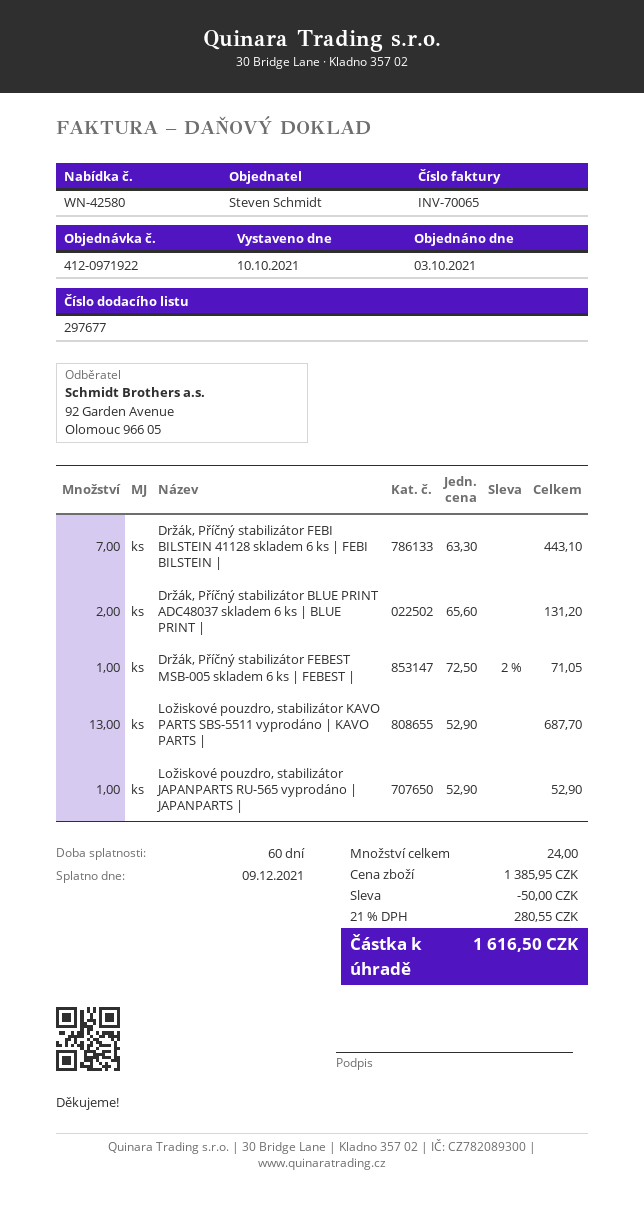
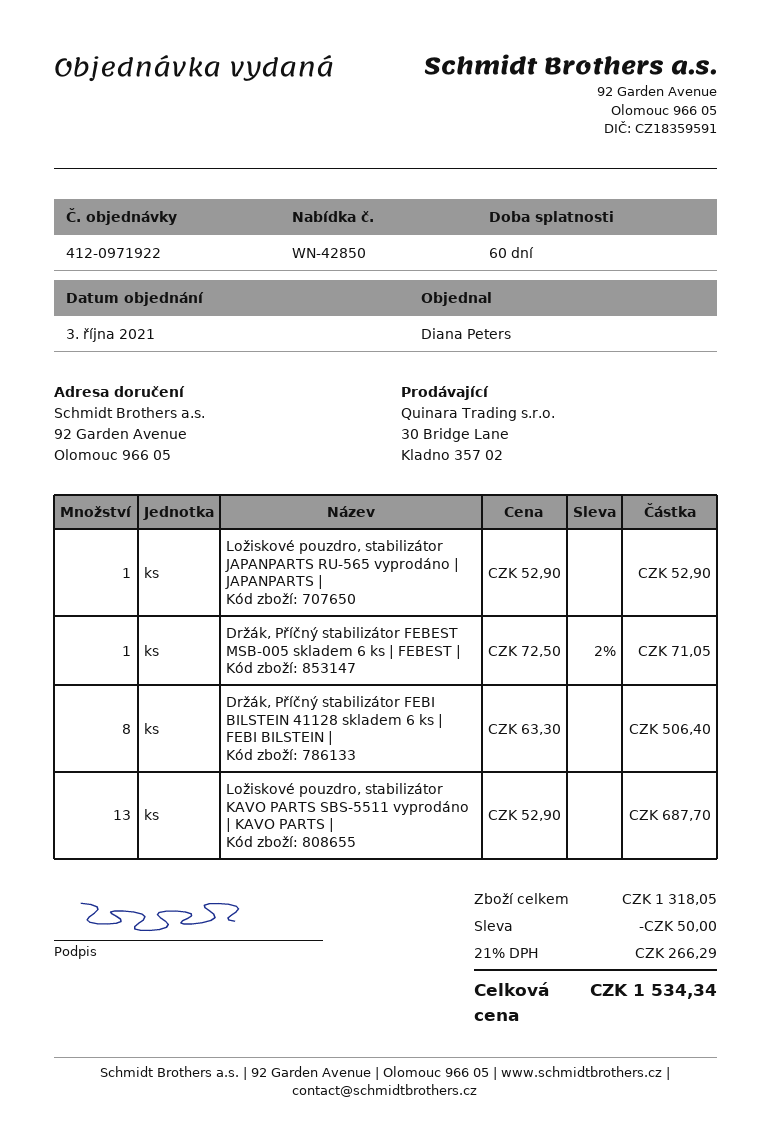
quote number: WN-42580 -> WN-42850
ordered by: Steven Schmidt -> Diana Peters
Držák, Příčný stabilizátor FEBI BILSTEIN 41128 skladem 6 ks | FEBI BILSTEIN |: 7 x 63.30 = 443.10 -> 8 x 63.30 = 506.40
Držák, Příčný stabilizátor BLUE PRINT ADC48037 skladem 6 ks | BLUE PRINT |: 2 x 65.60 = 131.20 -> none
subtotal: 1385.95 -> 1318.05
tax: 21% = 280.55 -> 21% = 266.29
total: 1616.50 -> 1534.34

